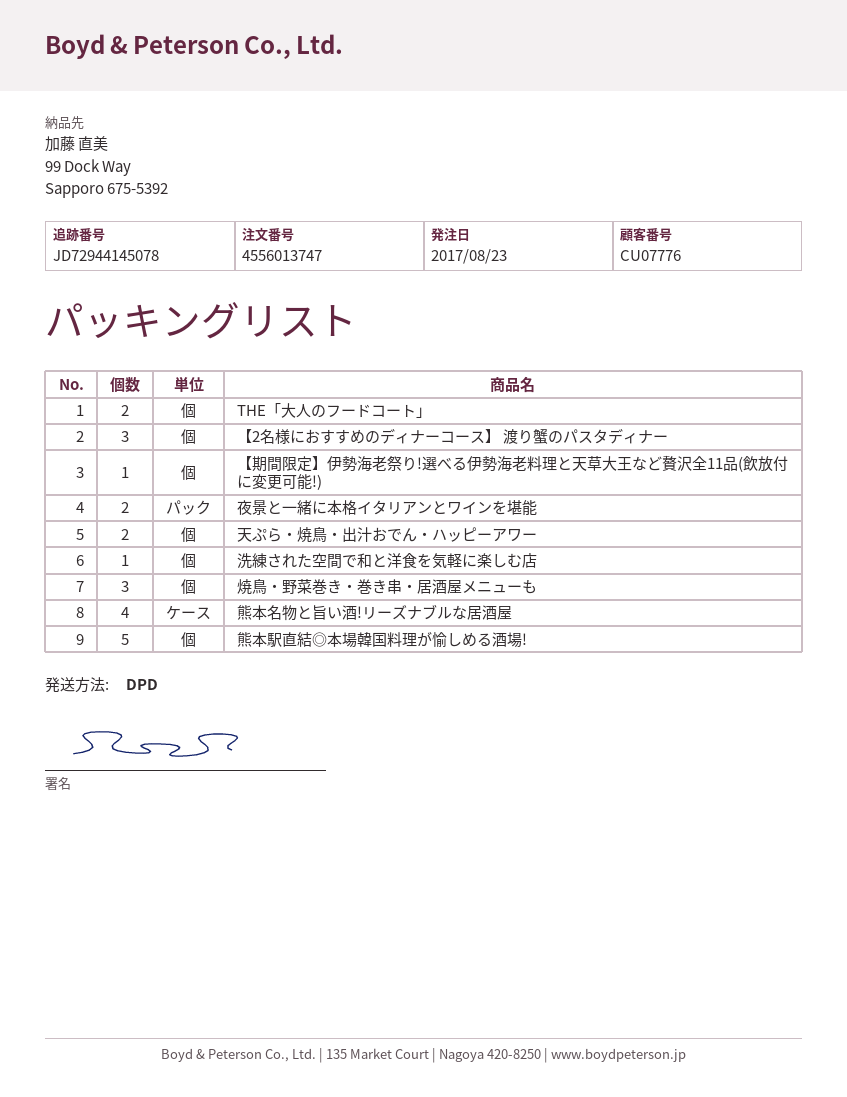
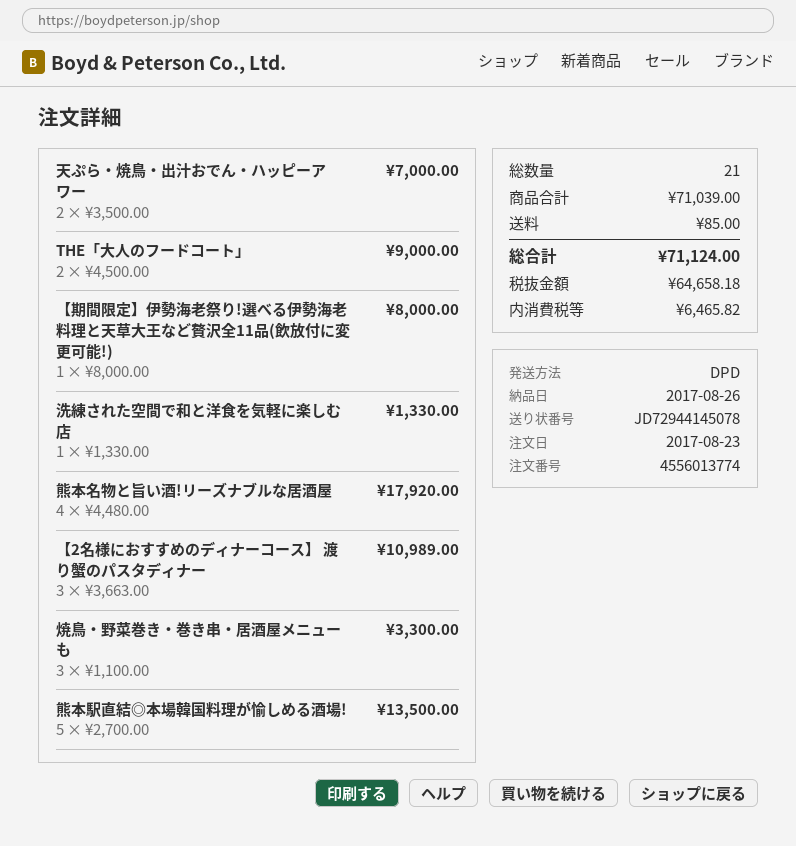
order number: 4556013747 -> 4556013774
夜景と一緒に本格イタリアンとワインを堪能: 2 -> none

